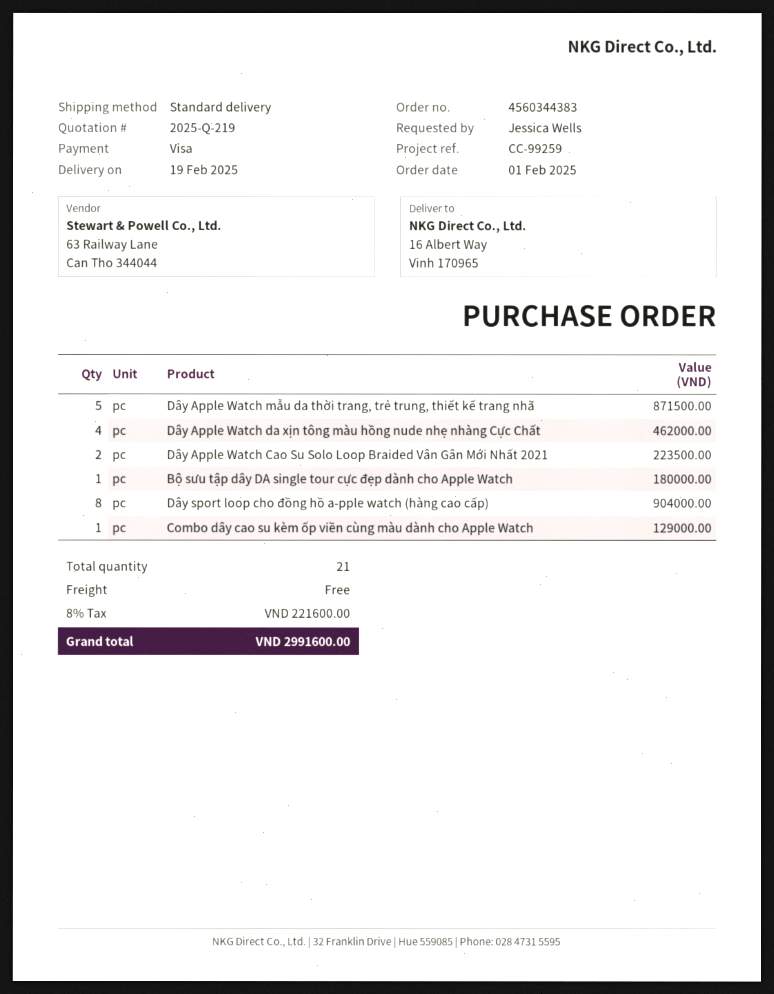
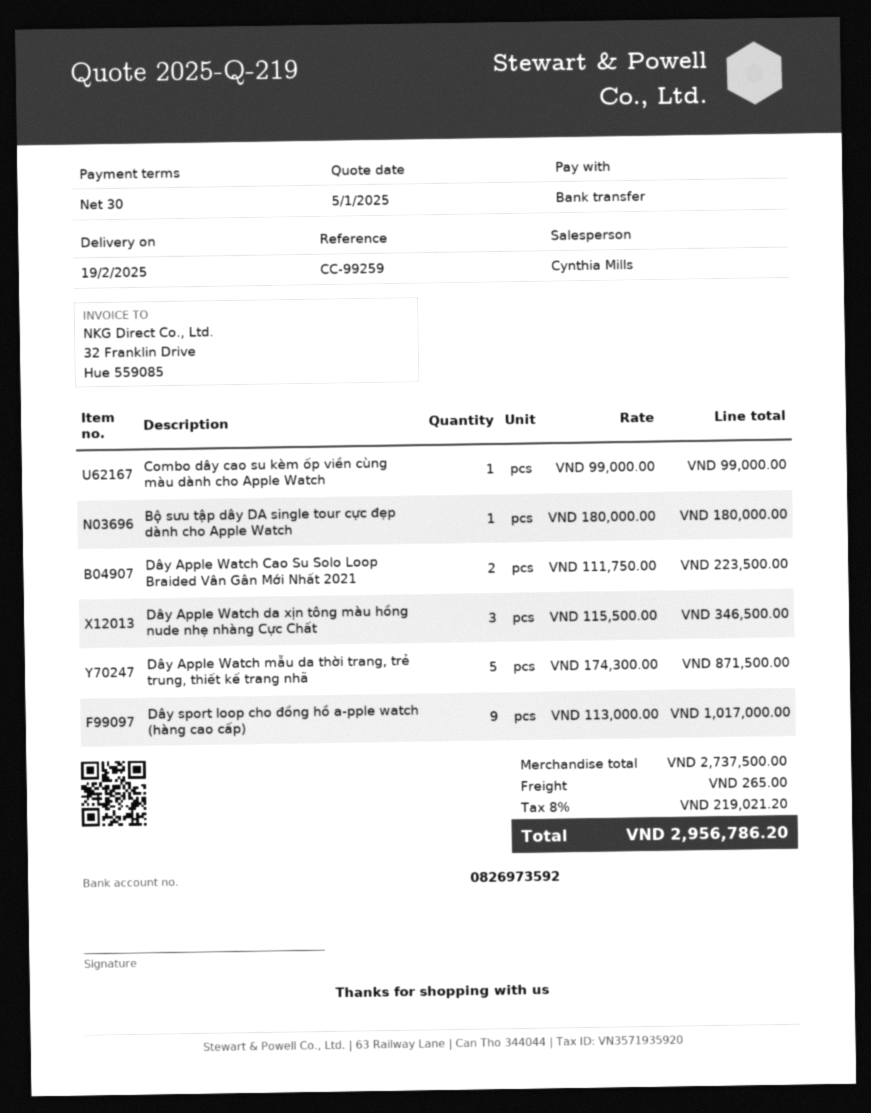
payment method: Visa -> bank transfer
Dây Apple Watch da xịn tông màu hồng nude nhẹ nhàng Cực Chất: 4 for 462000.00 -> 3 for 346500.00
Dây sport loop cho đồng hồ a-pple watch (hàng cao cấp): 8 for 904000.00 -> 9 for 1017000.00
Combo dây cao su kèm ốp viền cùng màu dành cho Apple Watch: 1 for 129000.00 -> 1 for 99000.00
shipping: 0.00 -> 265.00
tax: 8% = 221600.00 -> 8% = 219021.20
total: 2991600.00 -> 2956786.20

